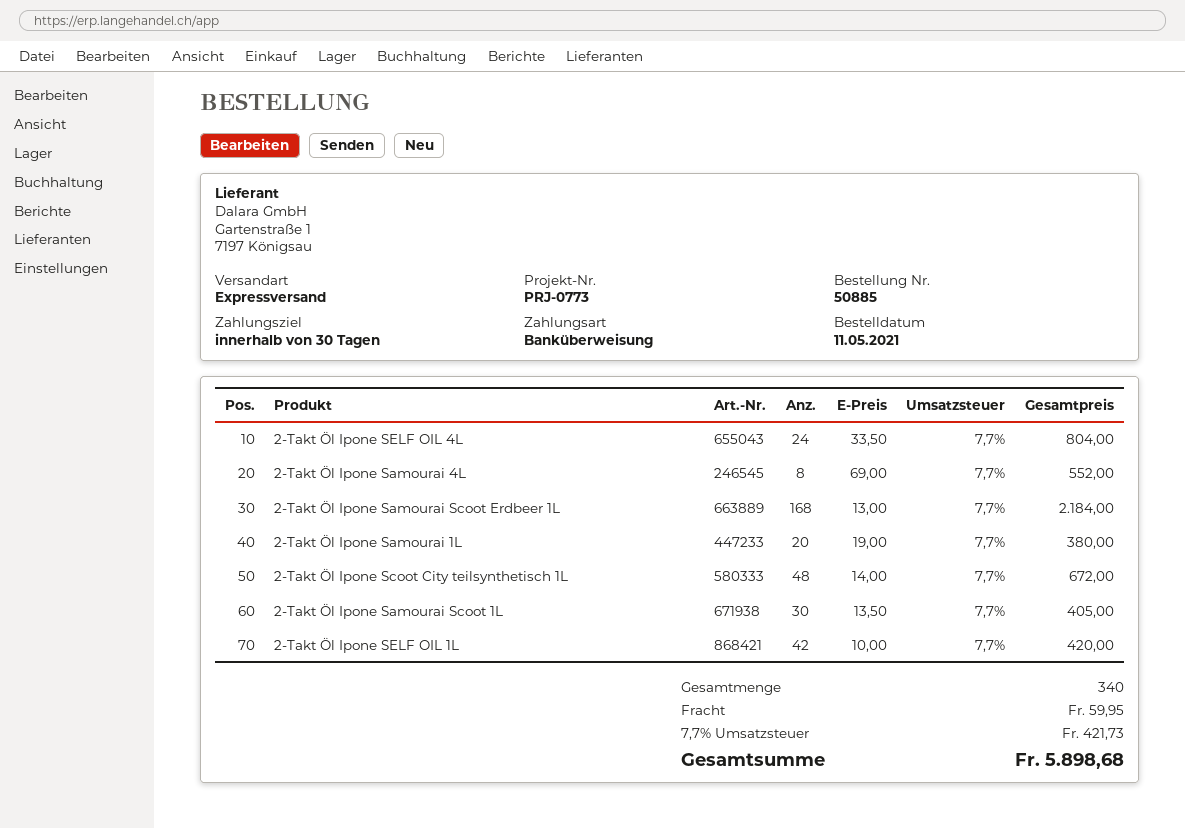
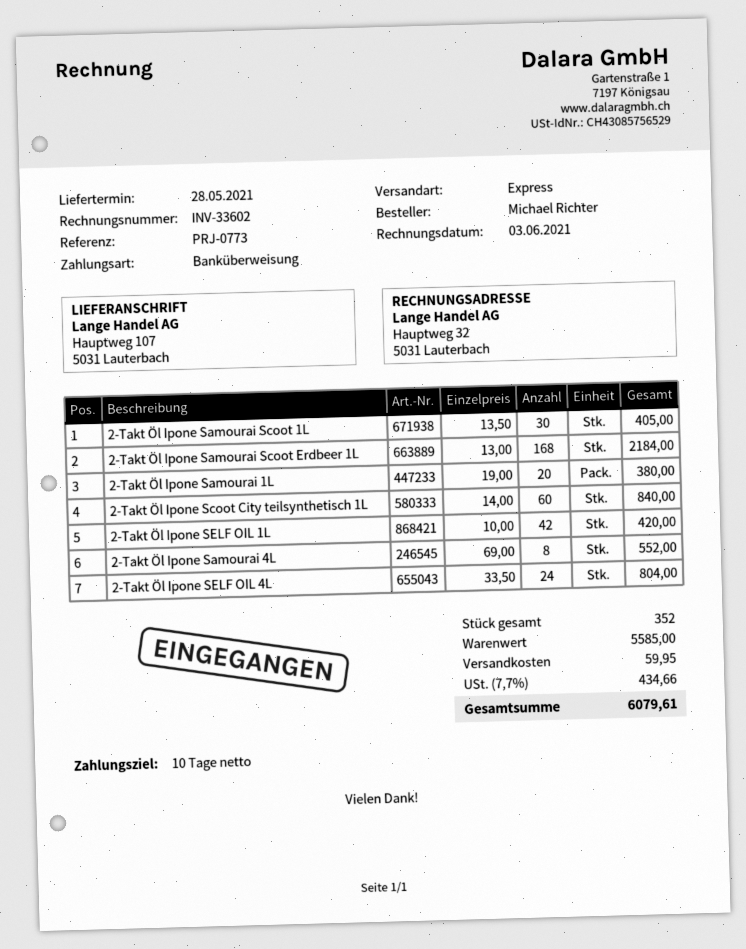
payment terms: 30 days -> 10 days
2-Takt Öl Ipone Scoot City teilsynthetisch 1L: 48 x 14.00 = 672.00 -> 60 x 14.00 = 840.00
total quantity: 340 -> 352
tax: 7.7% = 421.73 -> 7.7% = 434.66
total: 5898.68 -> 6079.61

